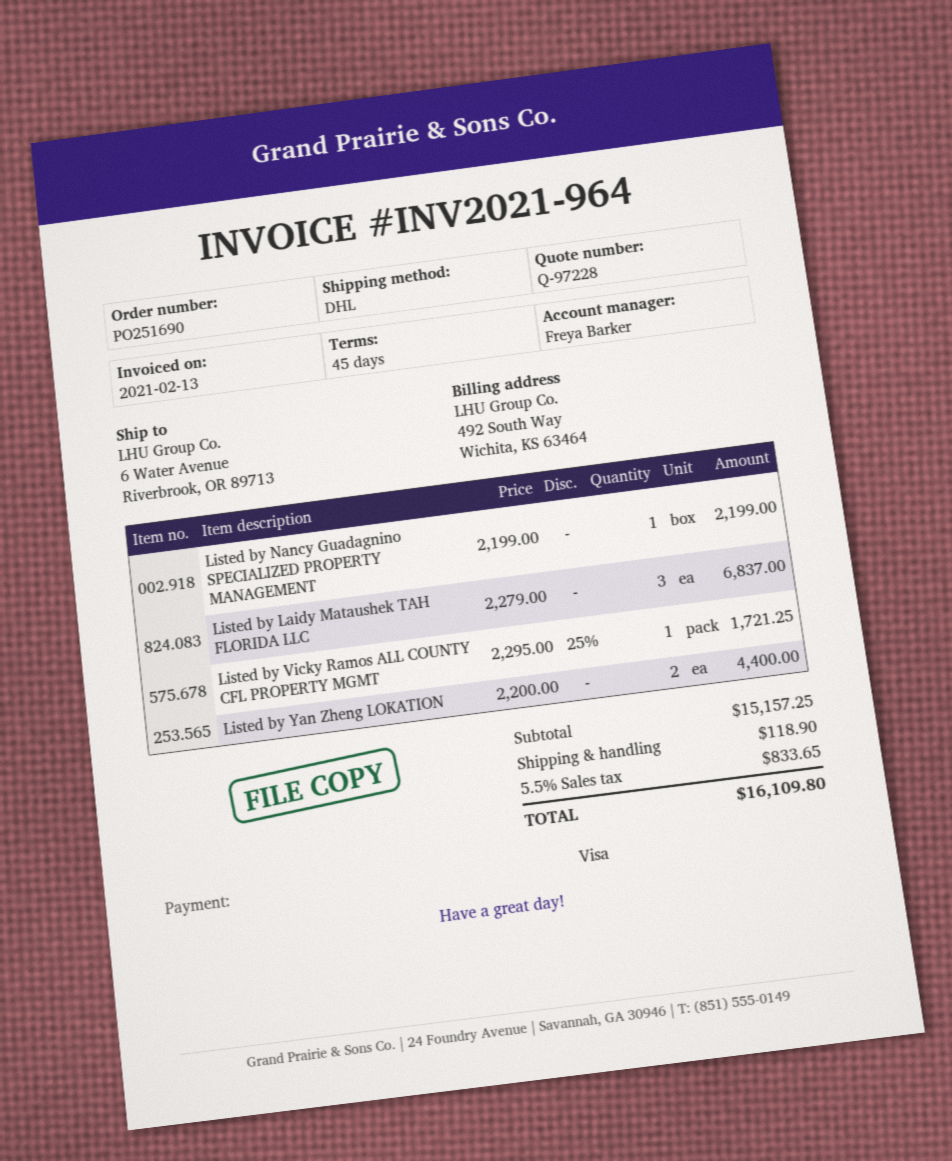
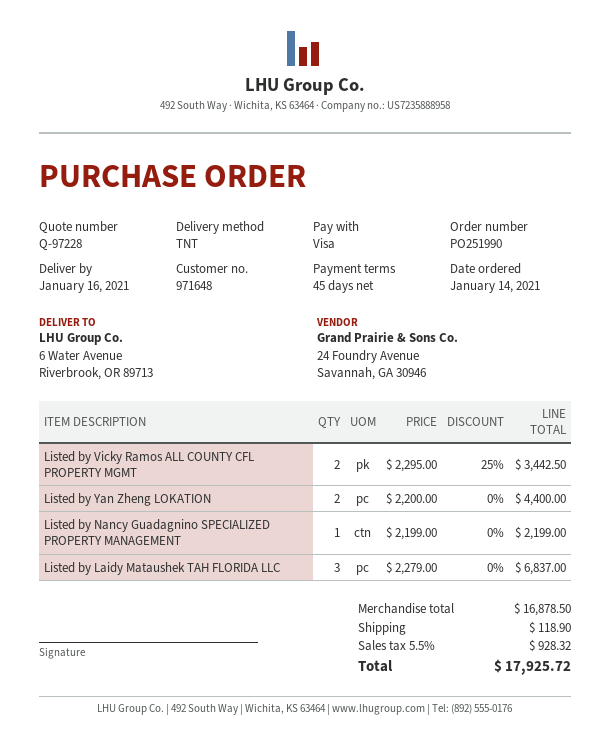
order number: PO251690 -> PO251990
shipping method: DHL -> TNT
Listed by Vicky Ramos ALL COUNTY CFL PROPERTY MGMT: 1 x 2295.00 - 25% = 1721.25 -> 2 x 2295.00 - 25% = 3442.50
subtotal: 15157.25 -> 16878.50
tax: 5.5% = 833.65 -> 5.5% = 928.32
total: 16109.80 -> 17925.72

